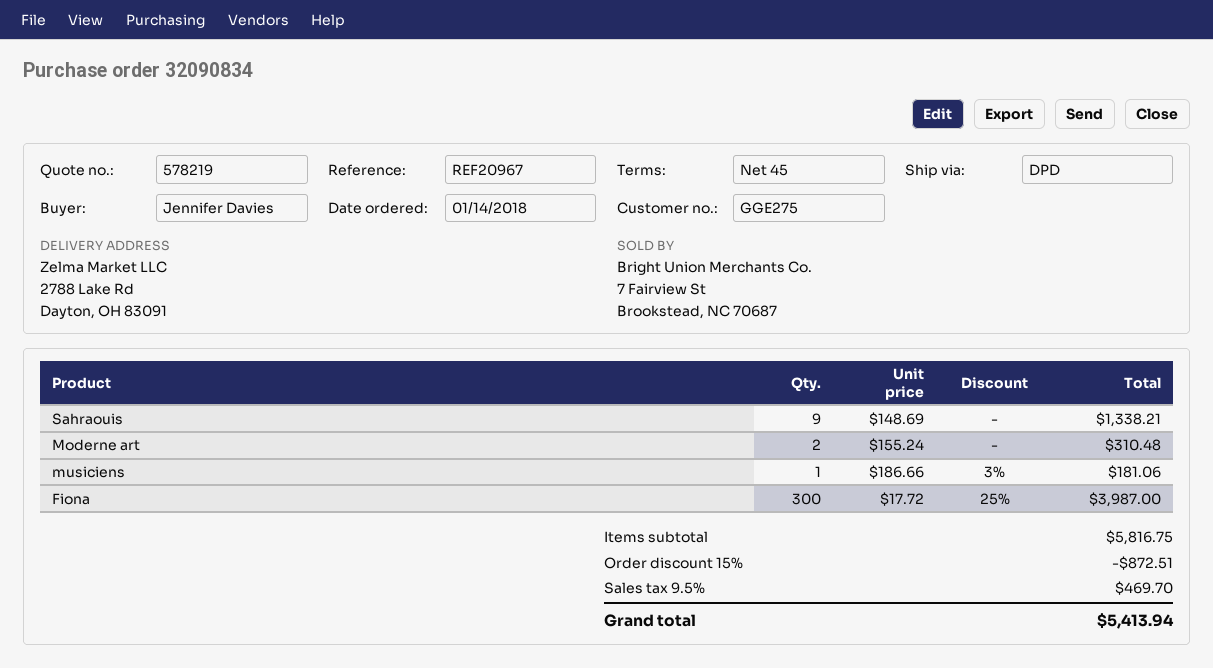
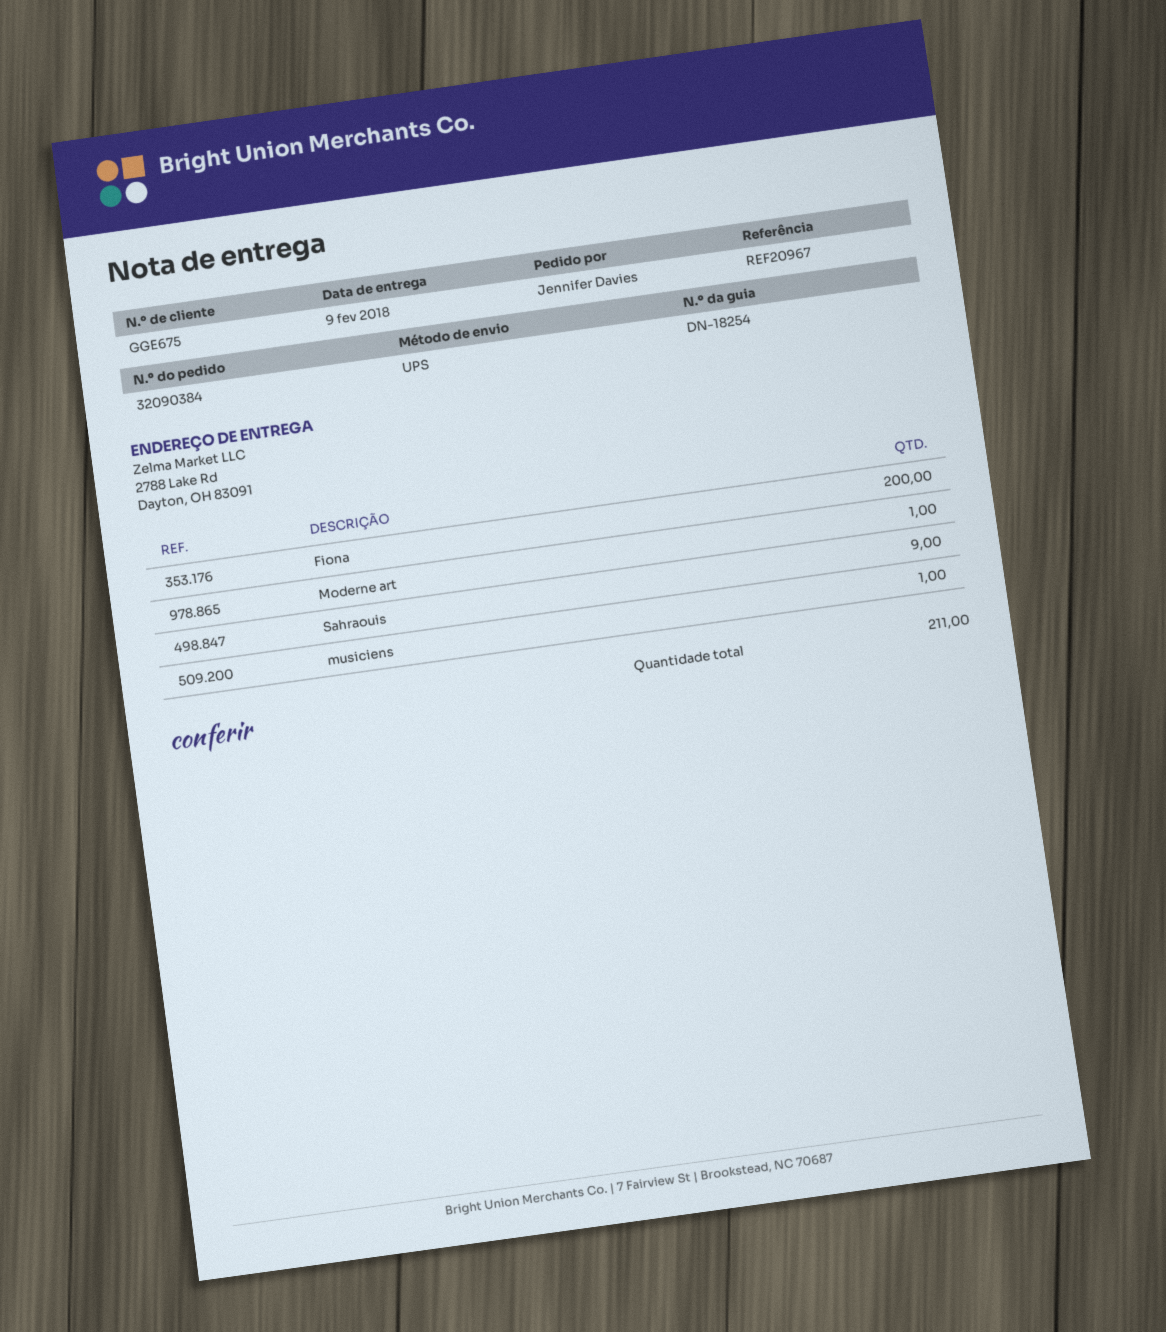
order number: 32090834 -> 32090384
customer number: GGE275 -> GGE675
shipping method: DPD -> UPS
Moderne art: 2 -> 1
Fiona: 300 -> 200

